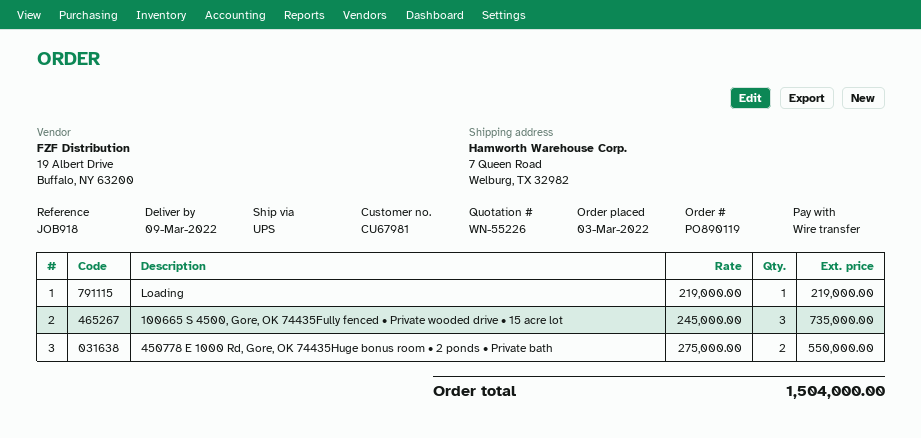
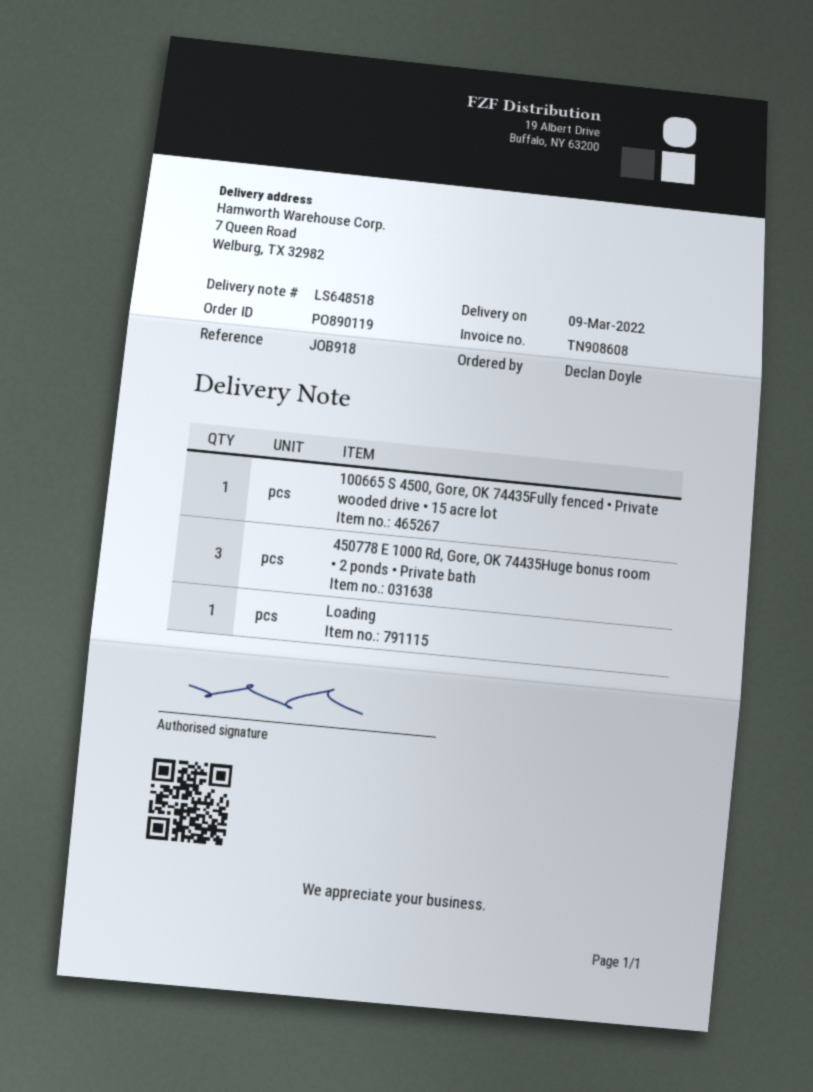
100665 S 4500, Gore, OK 74435Fully fenced • Private wooded drive • 15 acre lot: 3 -> 1
450778 E 1000 Rd, Gore, OK 74435Huge bonus room • 2 ponds • Private bath: 2 -> 3

